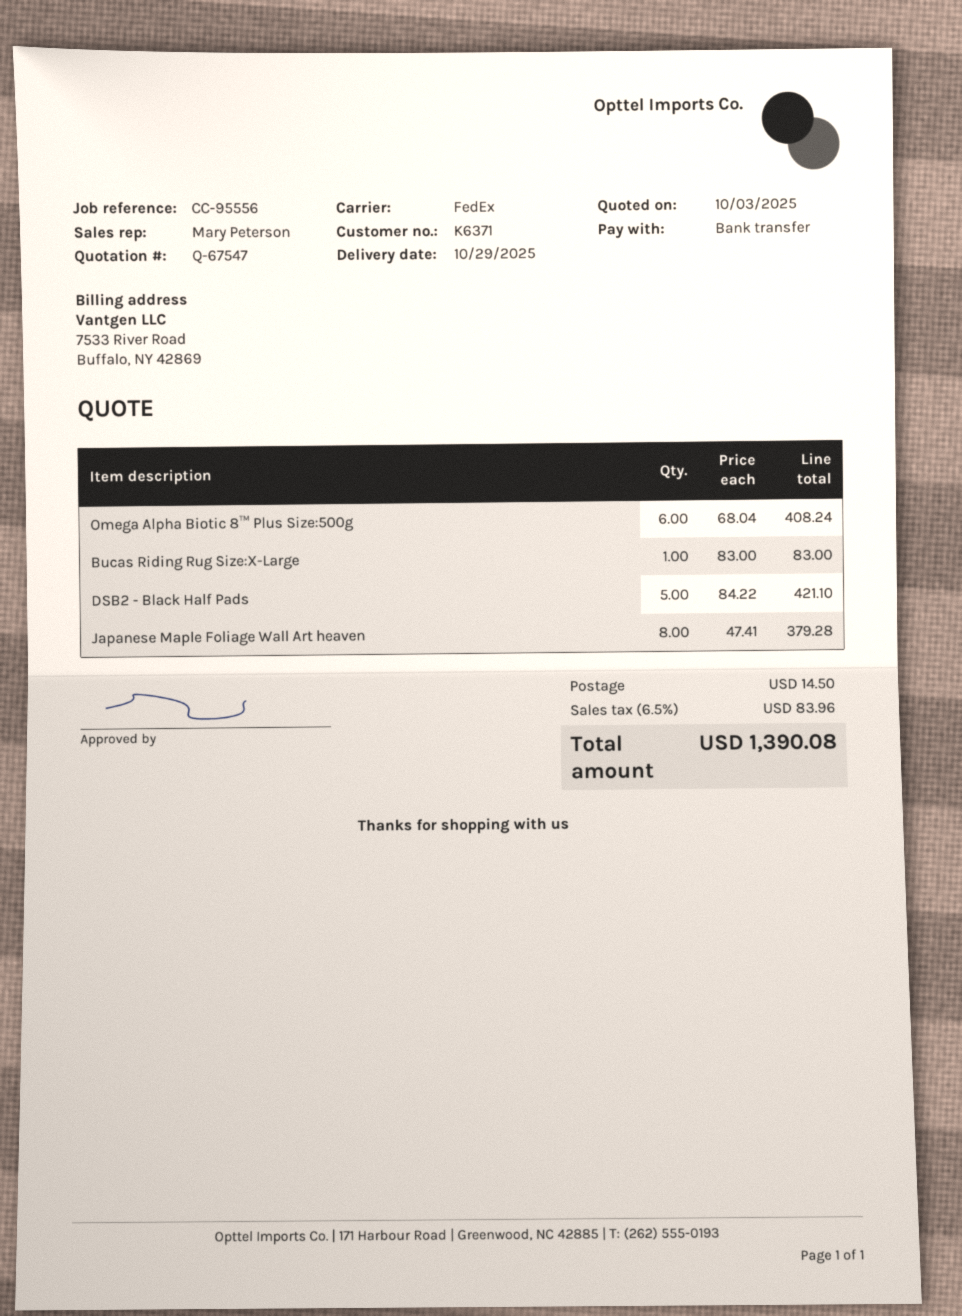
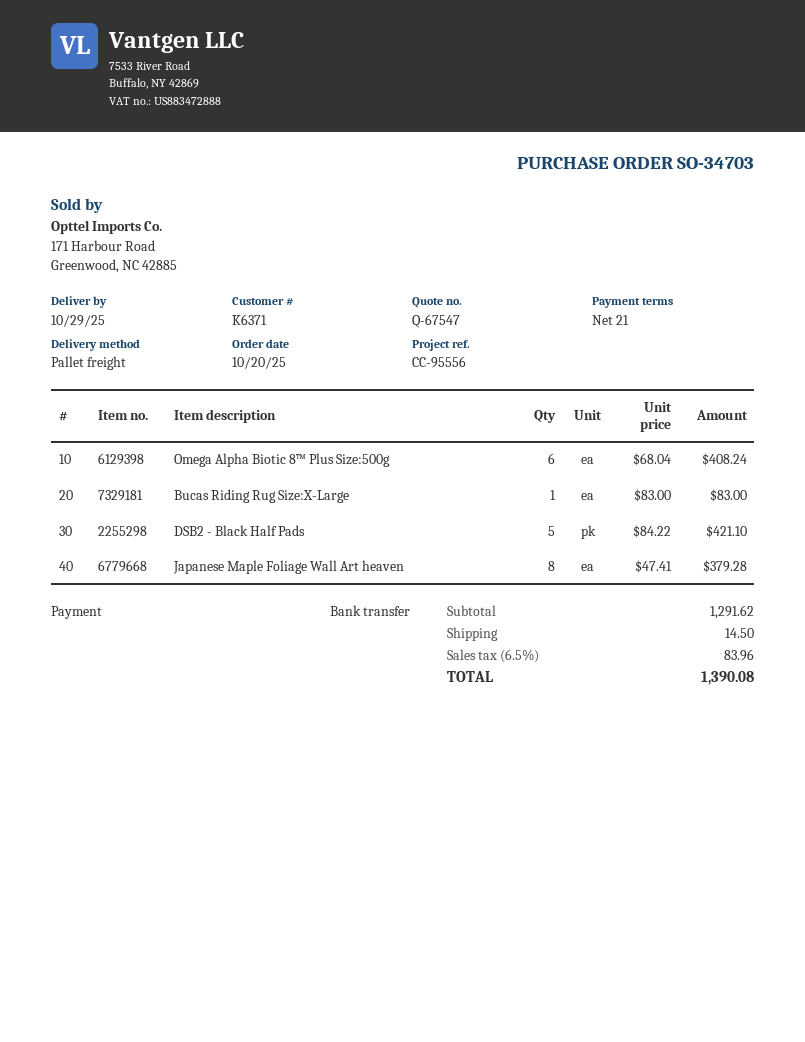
shipping method: FedEx -> pallet freight

